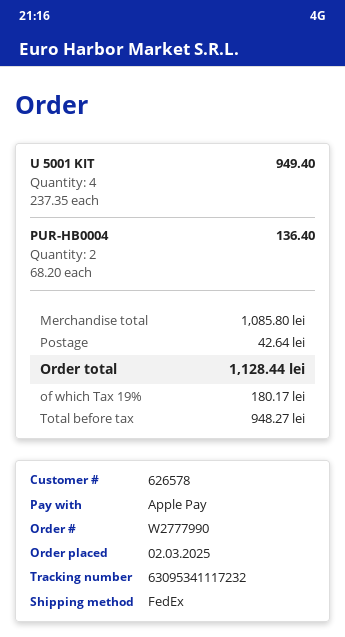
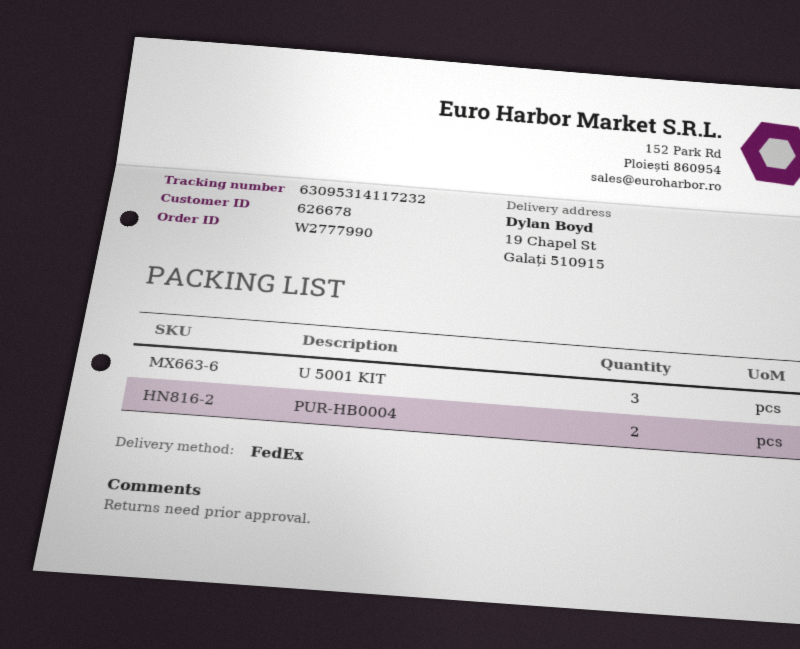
customer number: 626578 -> 626678
tracking number: 63095341117232 -> 63095314117232
U 5001 KIT: 4 -> 3

